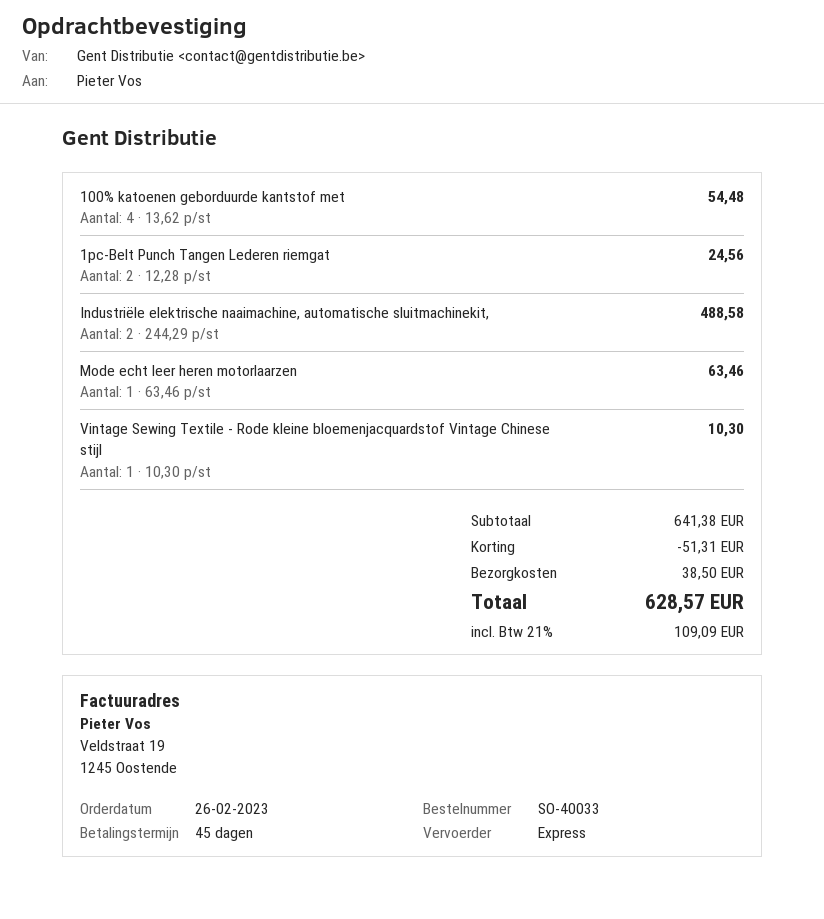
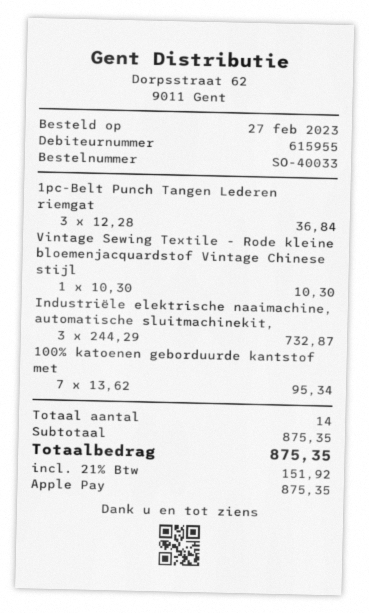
order date: 2023-02-26 -> 2023-02-27
100% katoenen geborduurde kantstof met: 4 x 13.62 = 54.48 -> 7 x 13.62 = 95.34
1pc-Belt Punch Tangen Lederen riemgat: 2 x 12.28 = 24.56 -> 3 x 12.28 = 36.84
Industriële elektrische naaimachine, automatische sluitmachinekit,: 2 x 244.29 = 488.58 -> 3 x 244.29 = 732.87
Mode echt leer heren motorlaarzen: 1 x 63.46 = 63.46 -> none
subtotal: 641.38 -> 875.35
discount: 51.31 -> none
shipping: 38.50 -> none
tax: 21% = 109.09 -> 21% = 151.92
total: 628.57 -> 875.35

